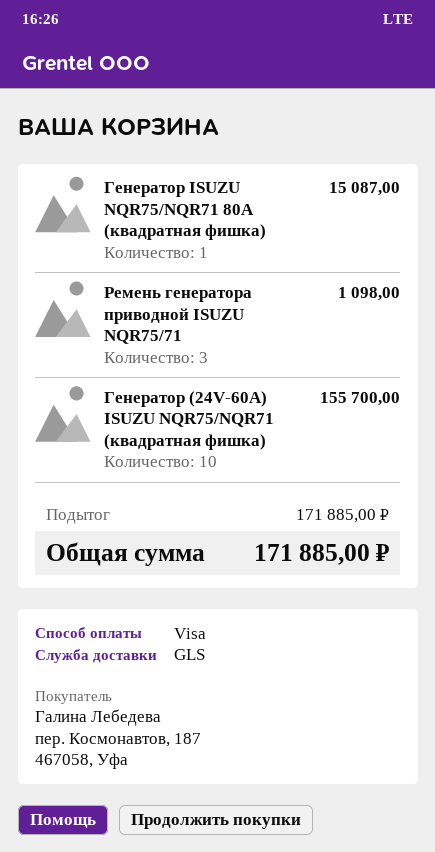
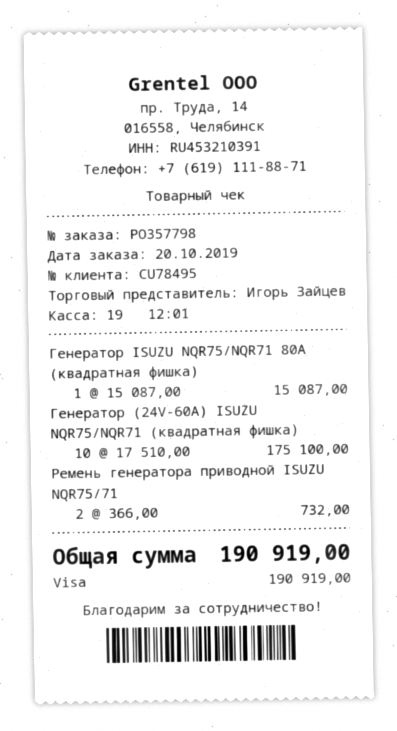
Ремень генератора приводной ISUZU NQR75/71: 3 for 1098.00 -> 2 for 732.00
Генератор (24V-60А) ISUZU NQR75/NQR71 (квадратная фишка): 10 for 155700.00 -> 10 for 175100.00
total: 171885.00 -> 190919.00

